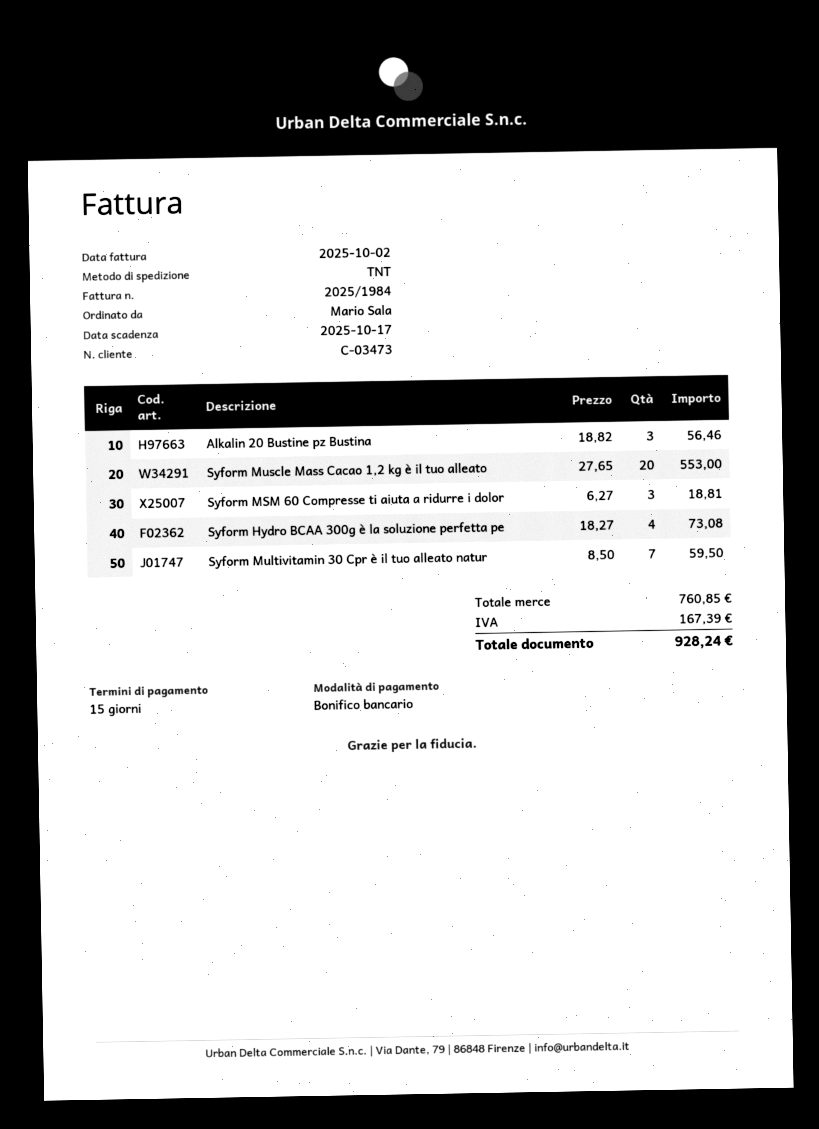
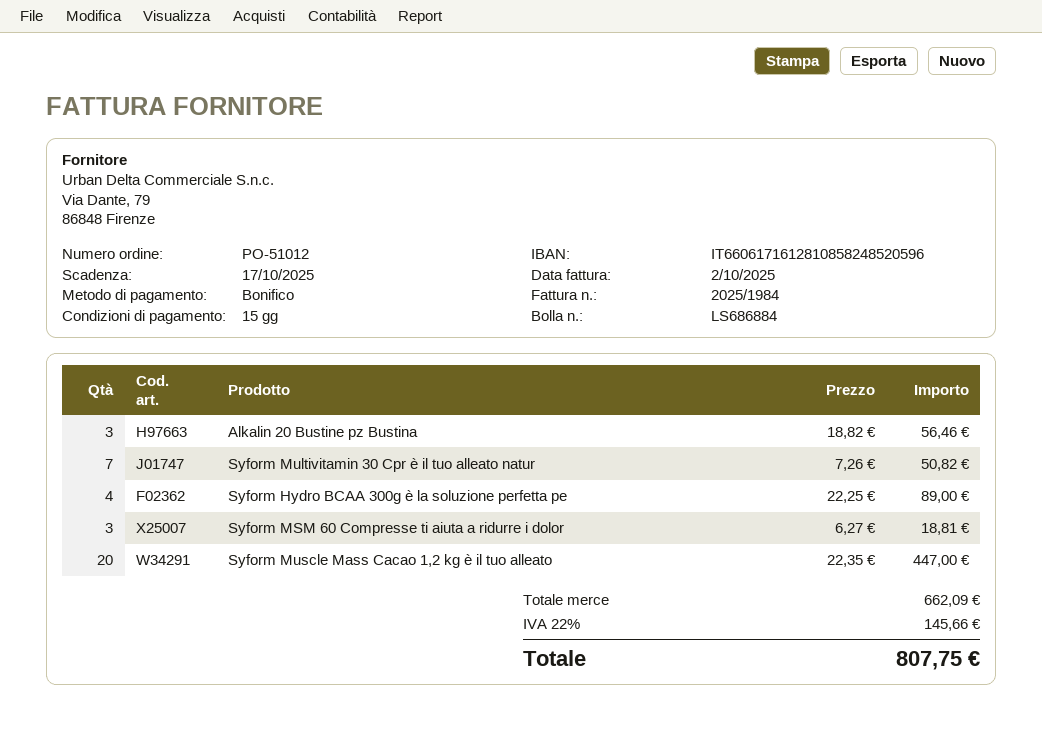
Syform Muscle Mass Cacao 1,2 kg è il tuo alleato: 20 x 27.65 = 553.00 -> 20 x 22.35 = 447.00
Syform Hydro BCAA 300g è la soluzione perfetta pe: 4 x 18.27 = 73.08 -> 4 x 22.25 = 89.00
Syform Multivitamin 30 Cpr è il tuo alleato natur: 7 x 8.50 = 59.50 -> 7 x 7.26 = 50.82
subtotal: 760.85 -> 662.09
tax: 167.39 -> 145.66
total: 928.24 -> 807.75

